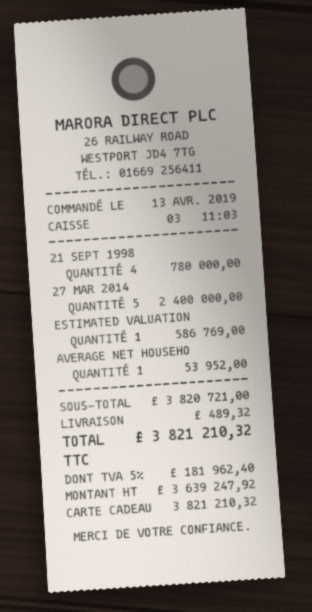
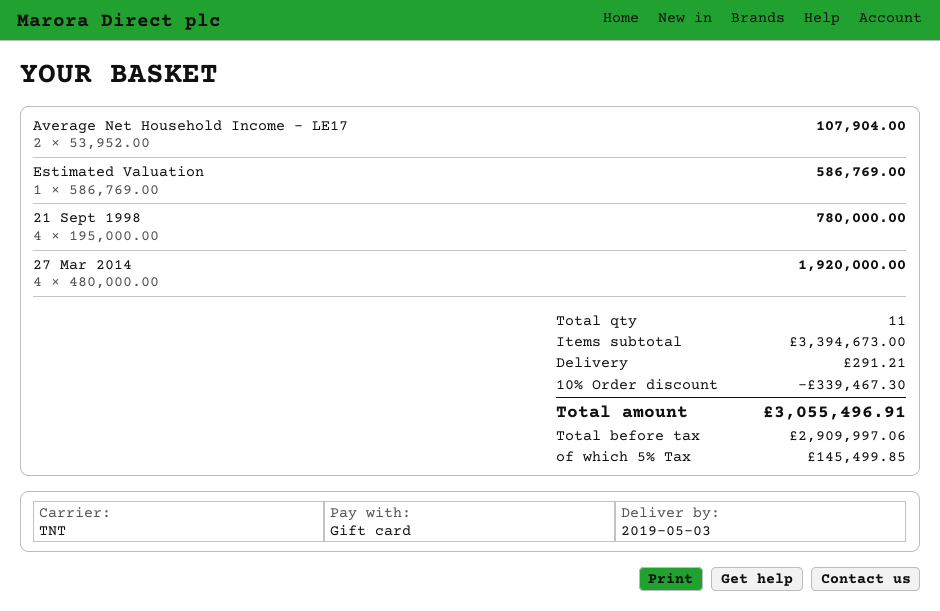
27 MAR 2014: 5 for 2400000.00 -> 4 for 1920000.00
AVERAGE NET HOUSEHO: 1 for 53952.00 -> 2 for 107904.00
subtotal: 3820721.00 -> 3394673.00
discount: none -> 10% = 339467.30
shipping: 489.32 -> 291.21
net: 3639247.92 -> 2909997.06
tax: 5% = 181962.40 -> 5% = 145499.85
total: 3821210.32 -> 3055496.91

